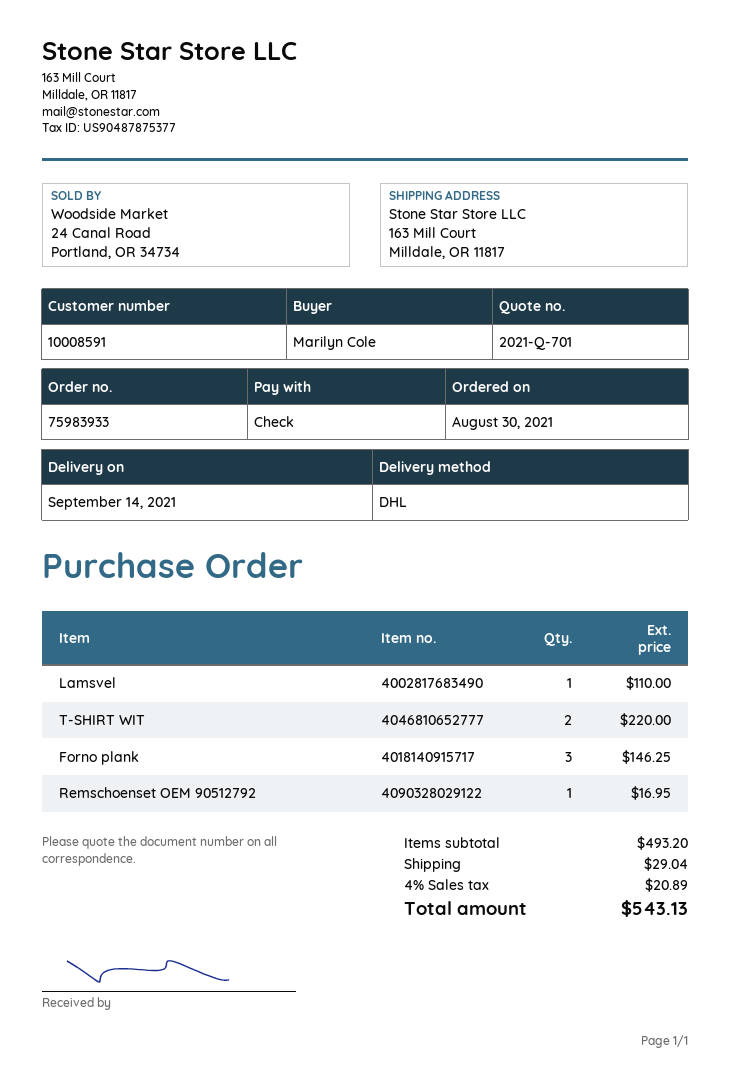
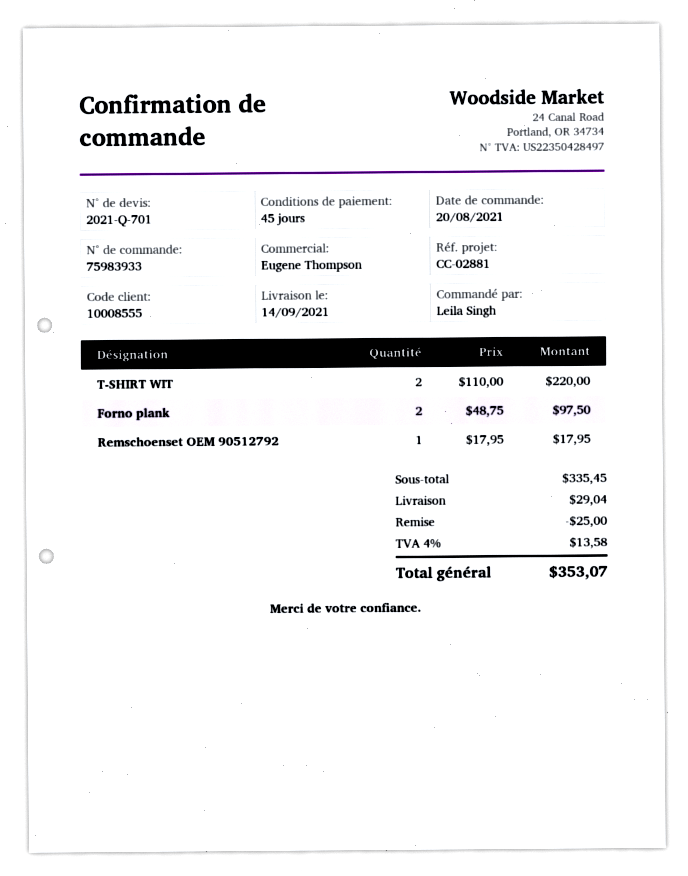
order date: 2021-08-30 -> 2021-08-20
customer number: 10008591 -> 10008555
ordered by: Marilyn Cole -> Leila Singh
Lamsvel: 1 for 110.00 -> none
Forno plank: 3 for 146.25 -> 2 for 97.50
Remschoenset OEM 90512792: 1 for 16.95 -> 1 for 17.95
subtotal: 493.20 -> 335.45
discount: none -> 25.00
tax: 4% = 20.89 -> 4% = 13.58
total: 543.13 -> 353.07

